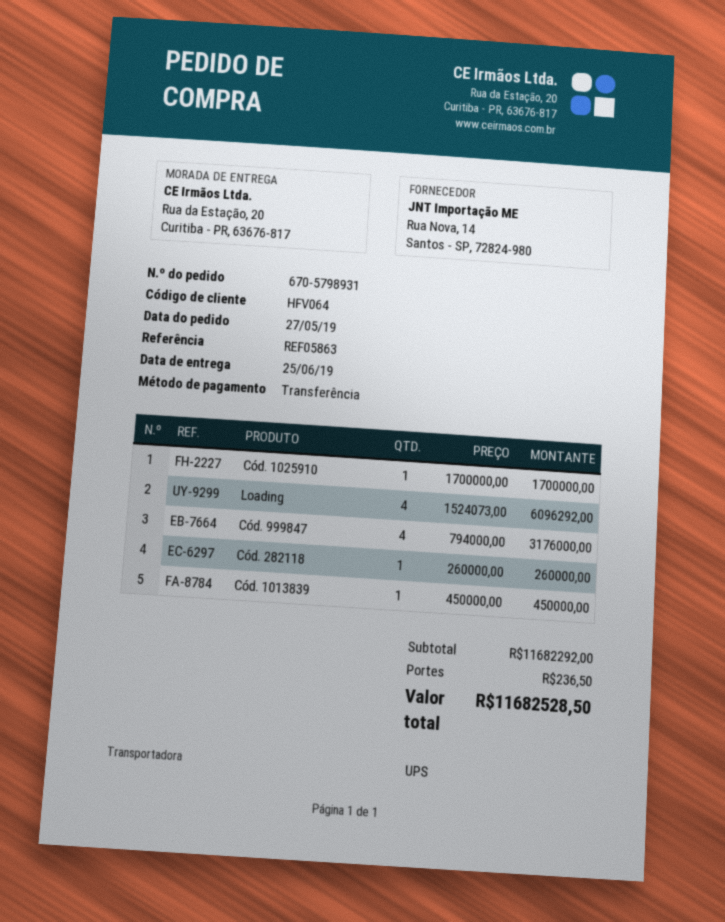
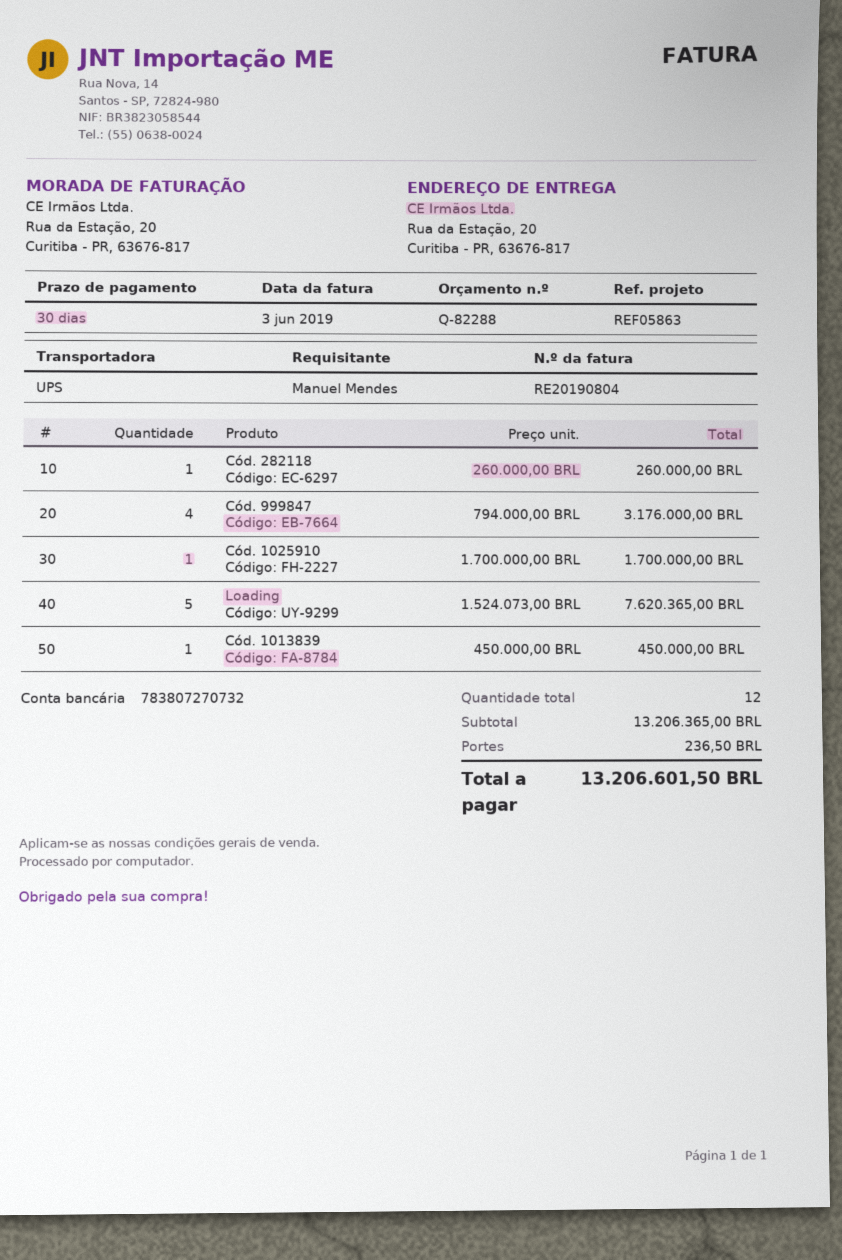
Loading: 4 x 1524073.00 = 6096292.00 -> 5 x 1524073.00 = 7620365.00
subtotal: 11682292.00 -> 13206365.00
total: 11682528.50 -> 13206601.50

